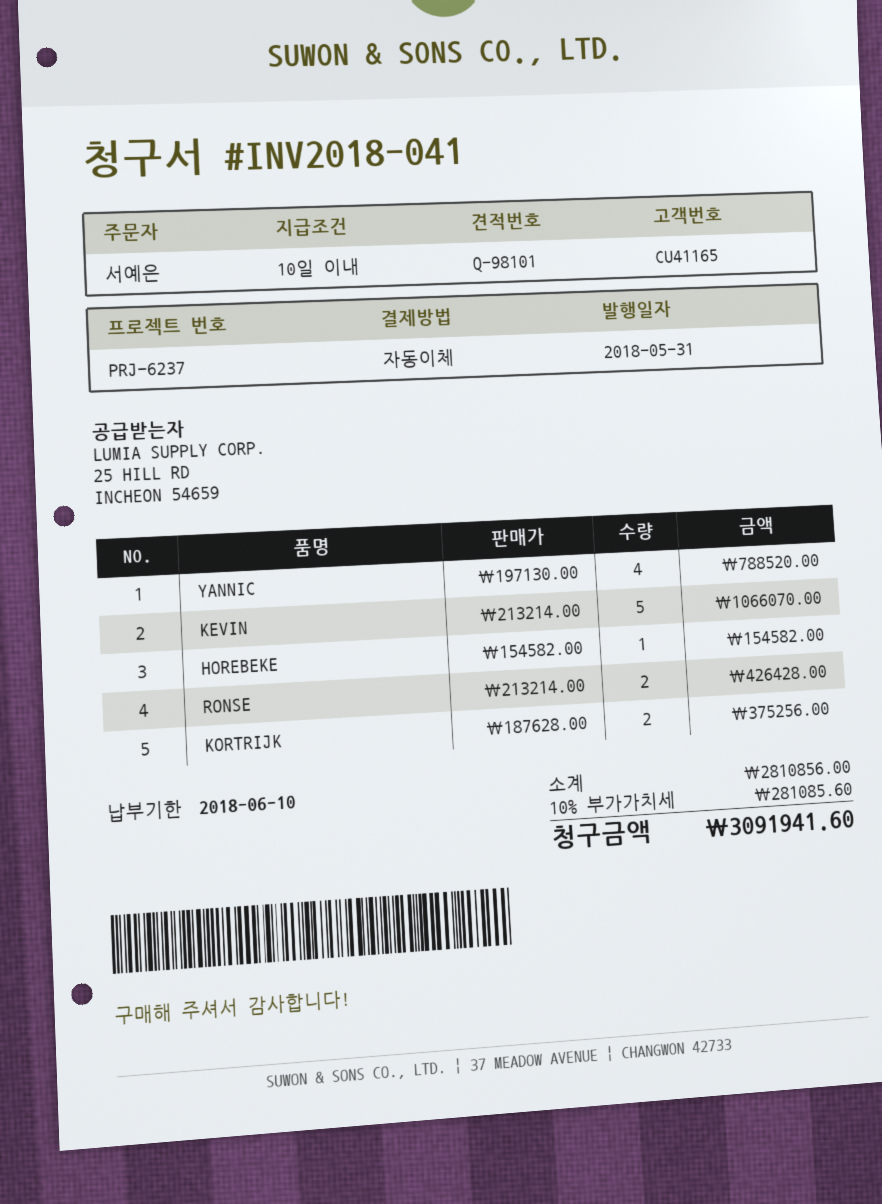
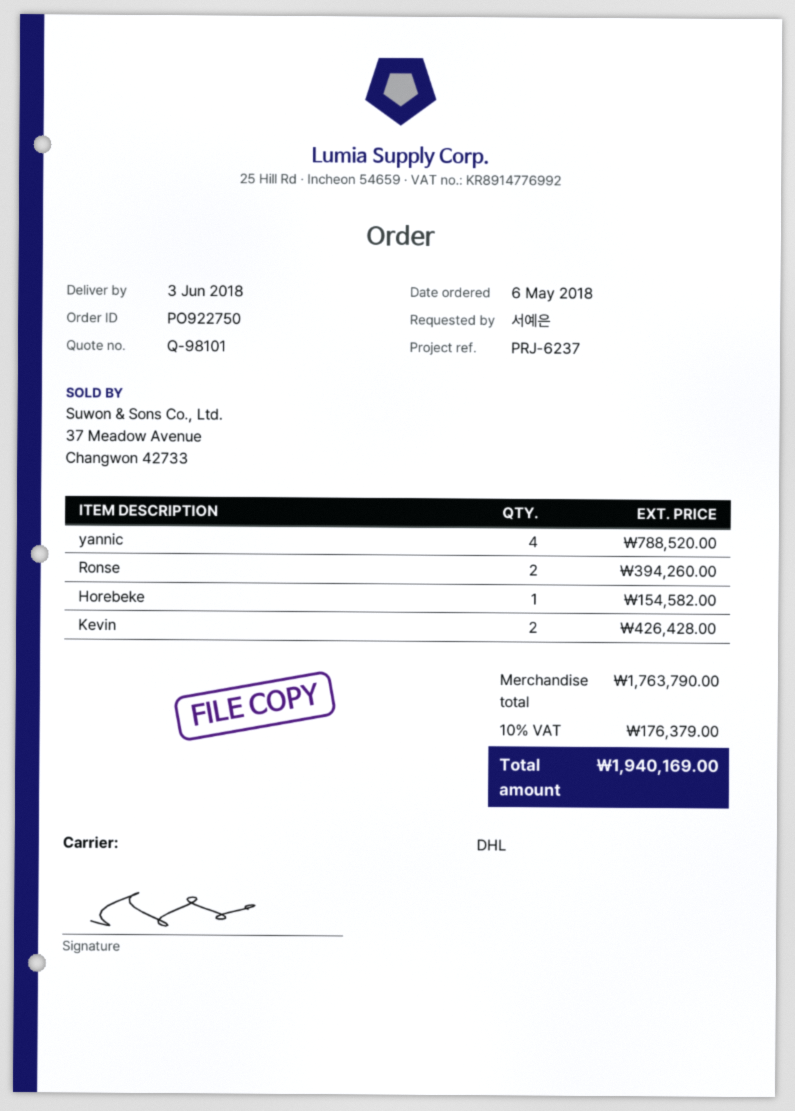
KEVIN: 5 for 1066070.00 -> 2 for 426428.00
RONSE: 2 for 426428.00 -> 2 for 394260.00
KORTRIJK: 2 for 375256.00 -> none
subtotal: 2810856.00 -> 1763790.00
tax: 10% = 281085.60 -> 10% = 176379.00
total: 3091941.60 -> 1940169.00

